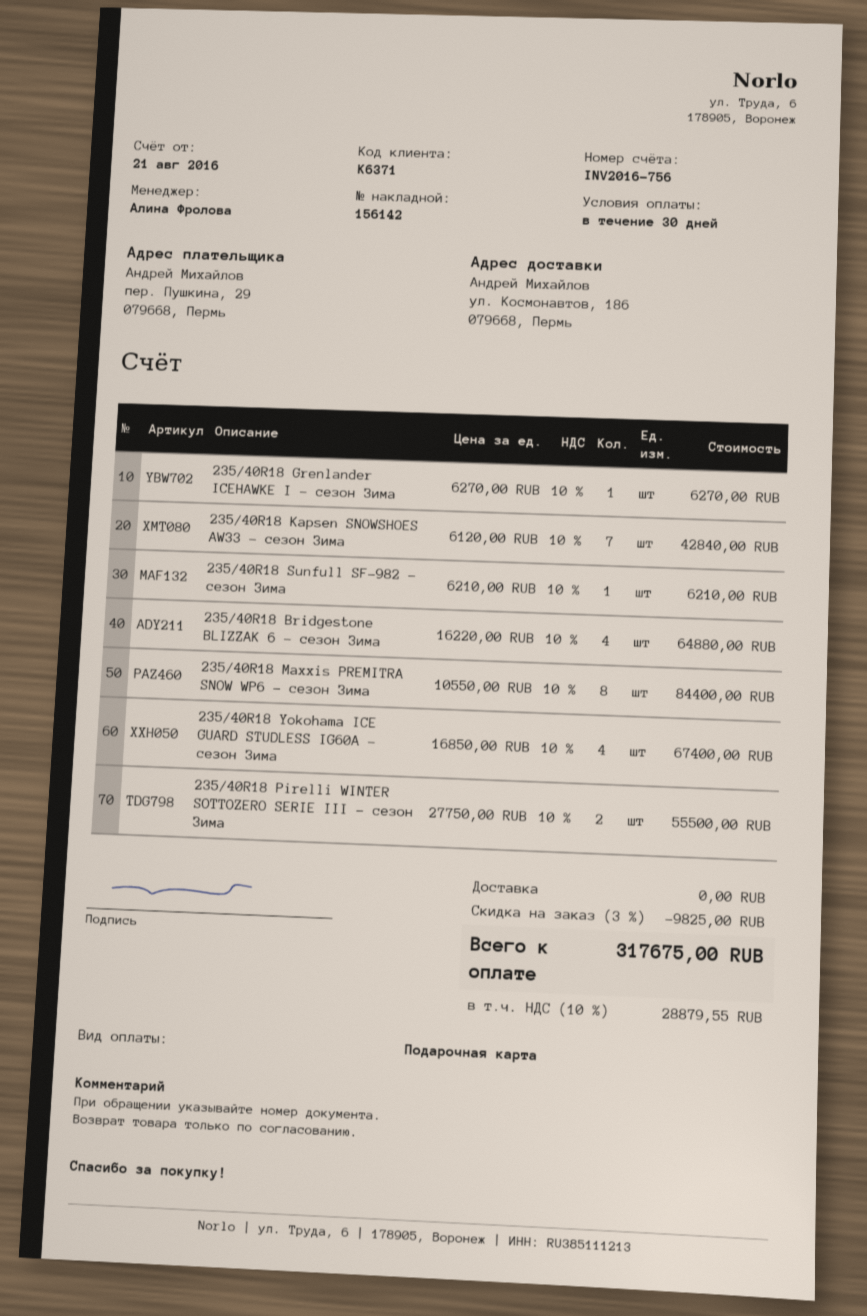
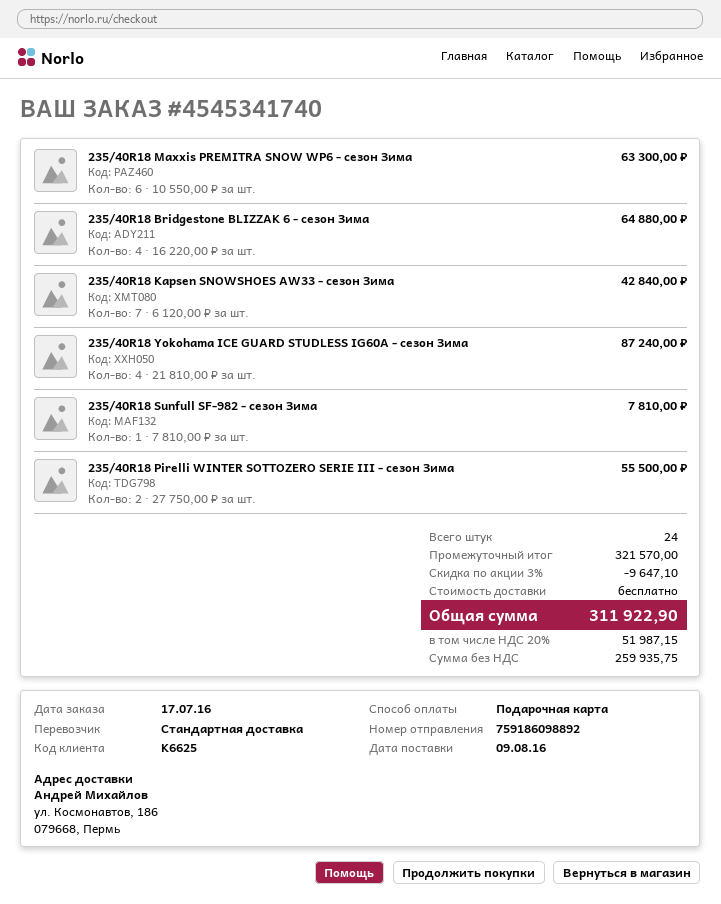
customer number: K6371 -> K6625
235/40R18 Grenlander ICEHAWKE I - сезон Зима: 1 x 6270.00 = 6270.00 -> none
235/40R18 Sunfull SF-982 - сезон Зима: 1 x 6210.00 = 6210.00 -> 1 x 7810.00 = 7810.00
235/40R18 Maxxis PREMITRA SNOW WP6 - сезон Зима: 8 x 10550.00 = 84400.00 -> 6 x 10550.00 = 63300.00
235/40R18 Yokohama ICE GUARD STUDLESS IG60A - сезон Зима: 4 x 16850.00 = 67400.00 -> 4 x 21810.00 = 87240.00
discount: 3% = 9825.00 -> 3% = 9647.10
tax: 10% = 28879.55 -> 20% = 51987.15
total: 317675.00 -> 311922.90

